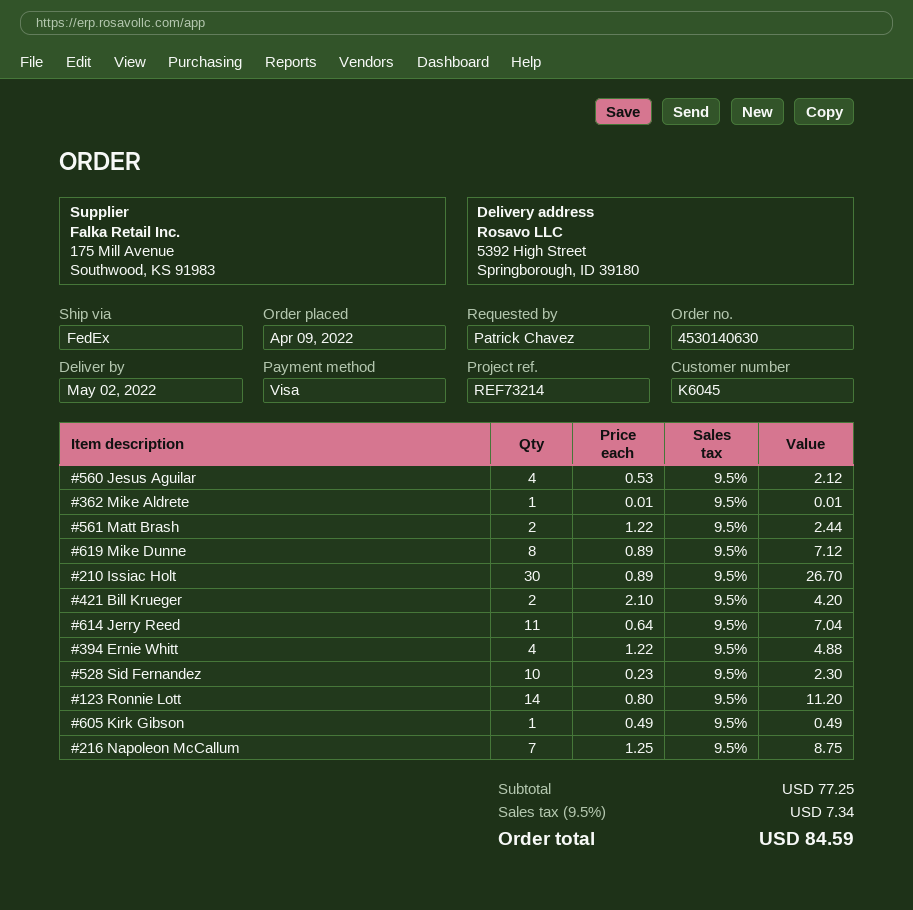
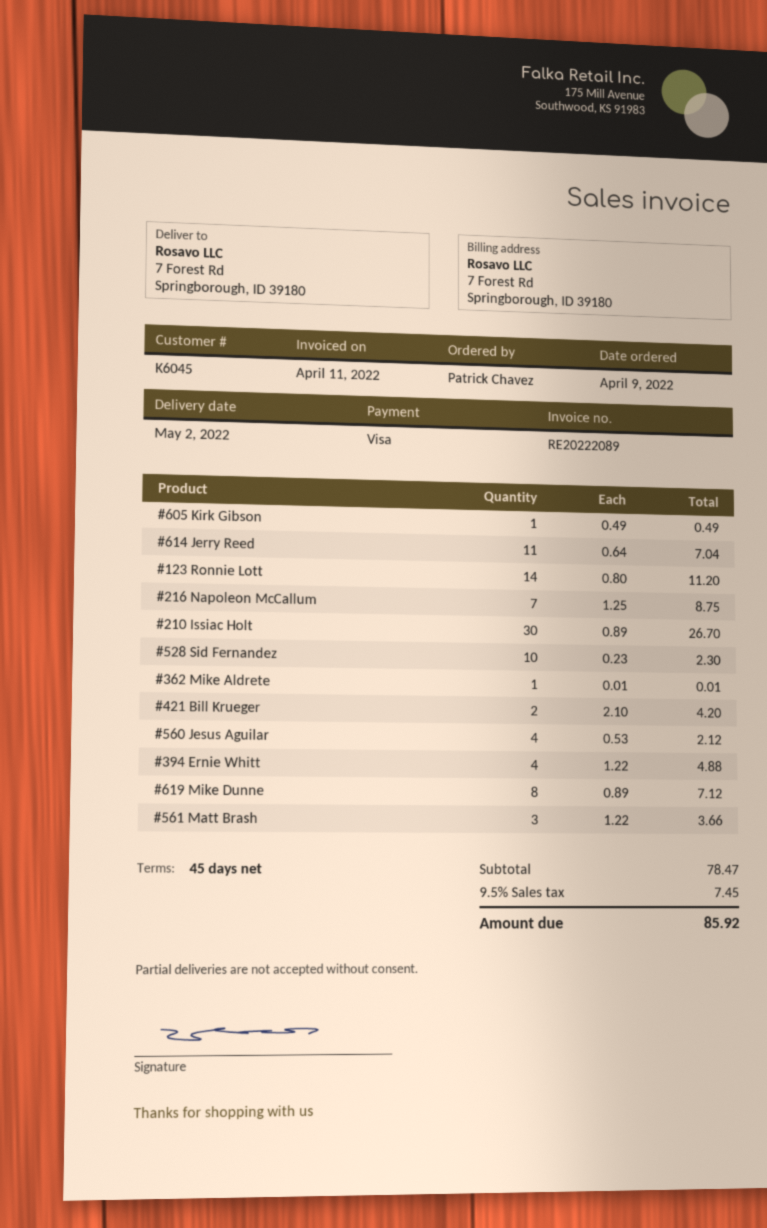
ship to: 5392 High Street, Springborough, ID 39180 -> 7 Forest Rd, Springborough, ID 39180
#561 Matt Brash: 2 x 1.22 = 2.44 -> 3 x 1.22 = 3.66
subtotal: 77.25 -> 78.47
tax: 9.5% = 7.34 -> 9.5% = 7.45
total: 84.59 -> 85.92

